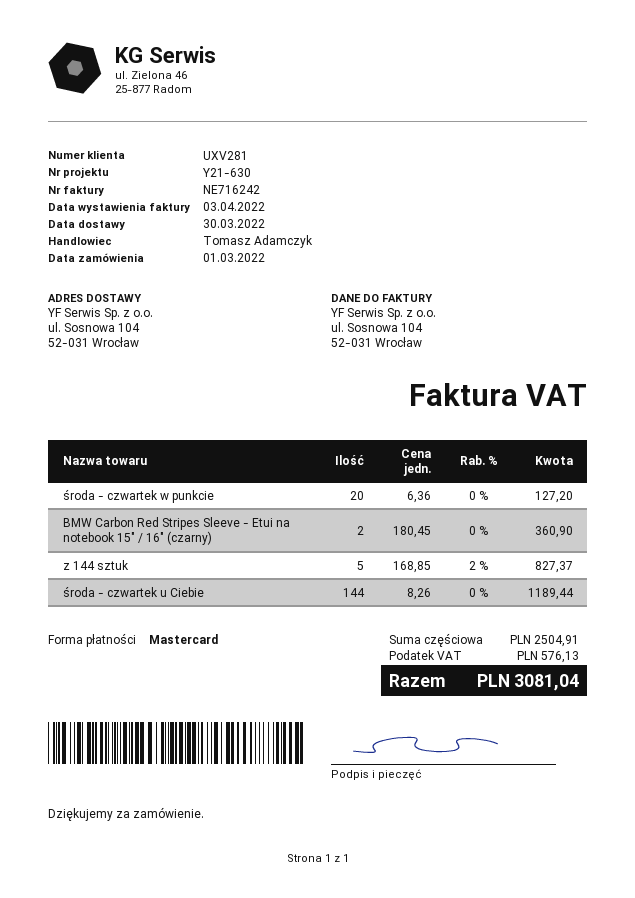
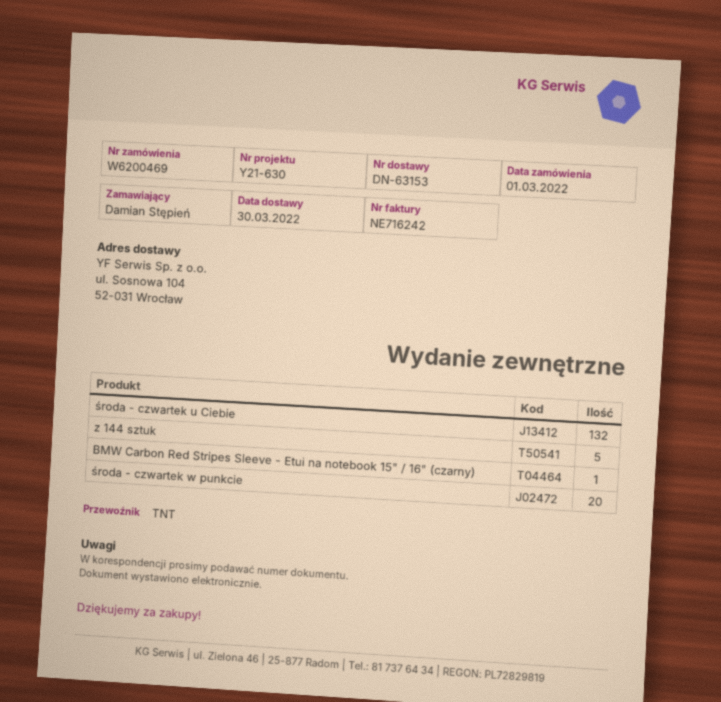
BMW Carbon Red Stripes Sleeve - Etui na notebook 15" / 16" (czarny): 2 -> 1
środa - czwartek u Ciebie: 144 -> 132

